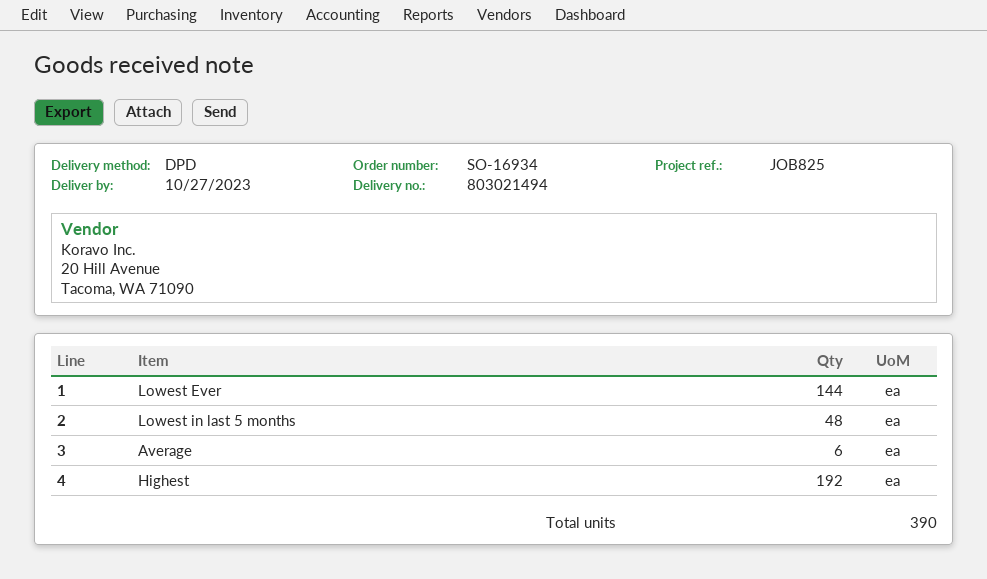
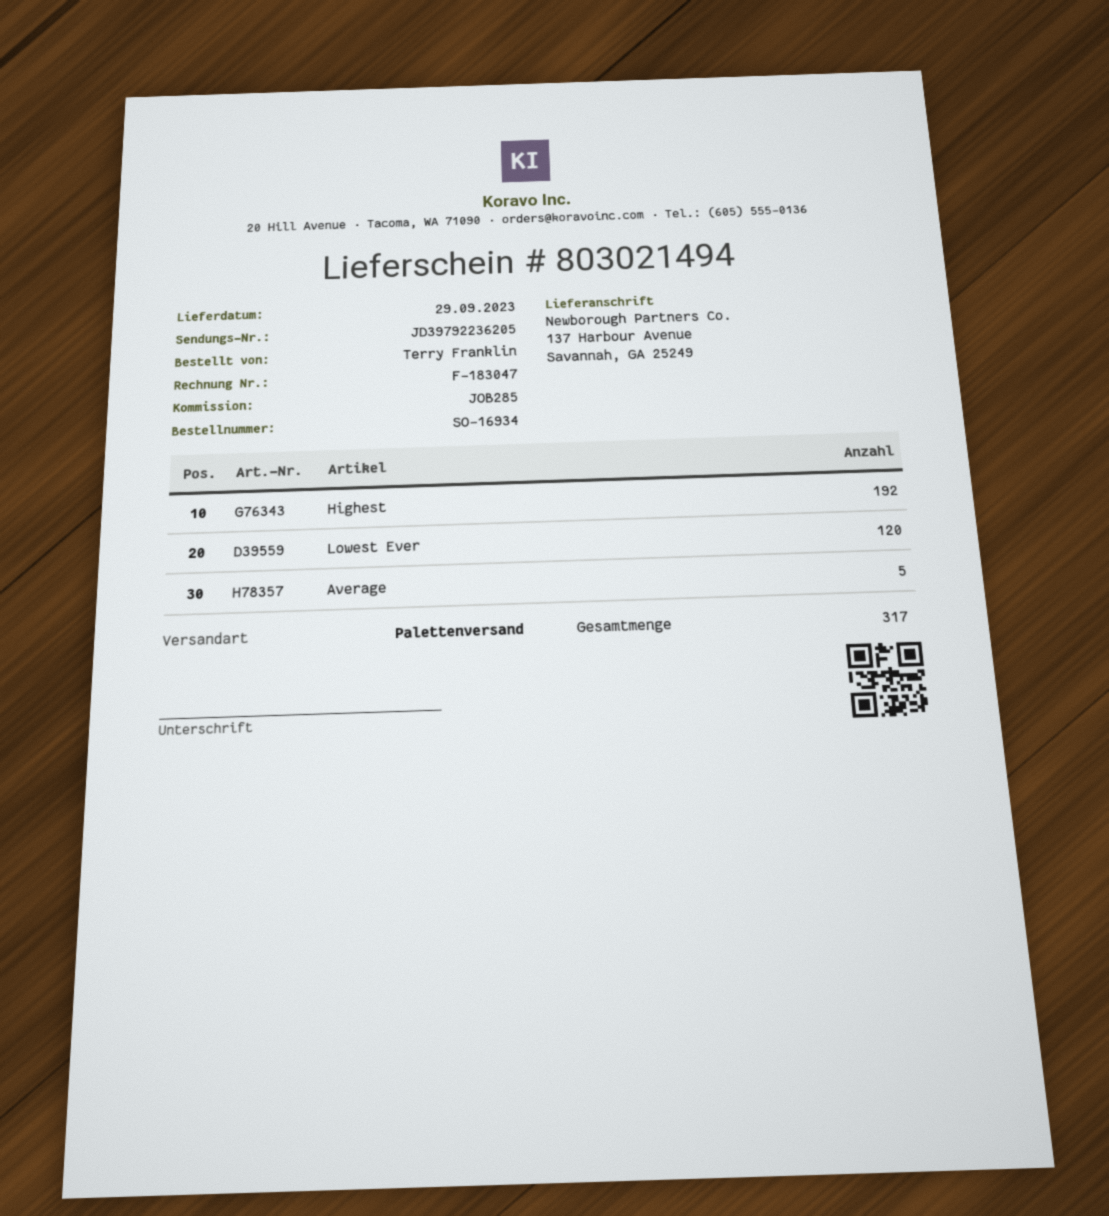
delivery date: 2023-10-27 -> 2023-09-29
reference: JOB825 -> JOB285
shipping method: DPD -> pallet freight
Lowest Ever: 144 -> 120
Lowest in last 5 months: 48 -> none
Average: 6 -> 5
total quantity: 390 -> 317

